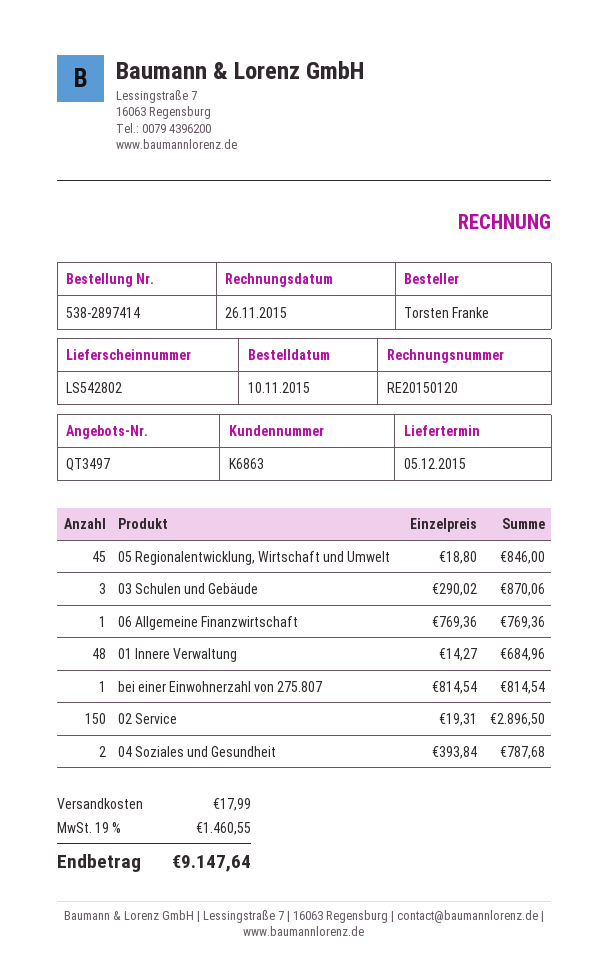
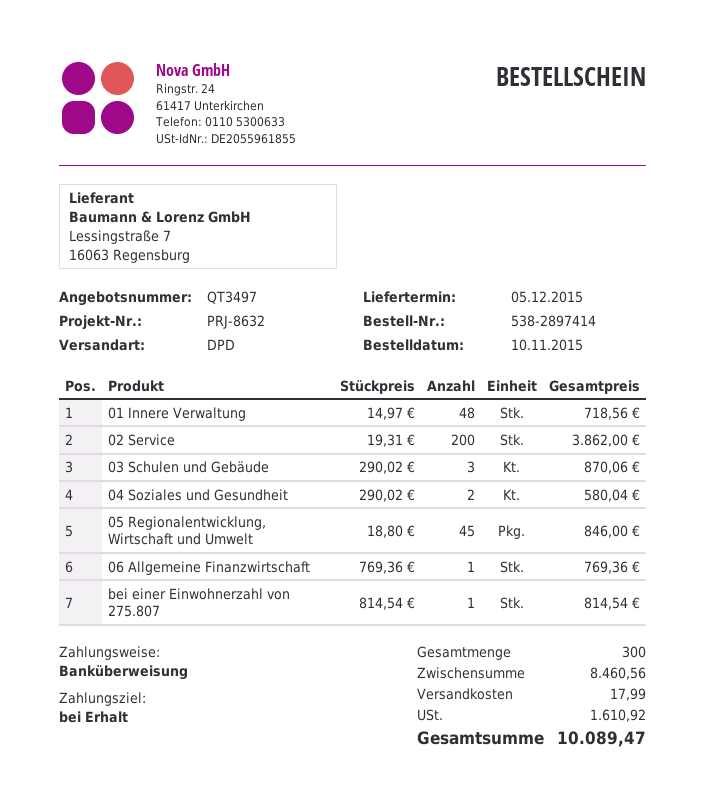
01 Innere Verwaltung: 48 x 14.27 = 684.96 -> 48 x 14.97 = 718.56
02 Service: 150 x 19.31 = 2896.50 -> 200 x 19.31 = 3862.00
04 Soziales und Gesundheit: 2 x 393.84 = 787.68 -> 2 x 290.02 = 580.04
tax: 1460.55 -> 1610.92
total: 9147.64 -> 10089.47

